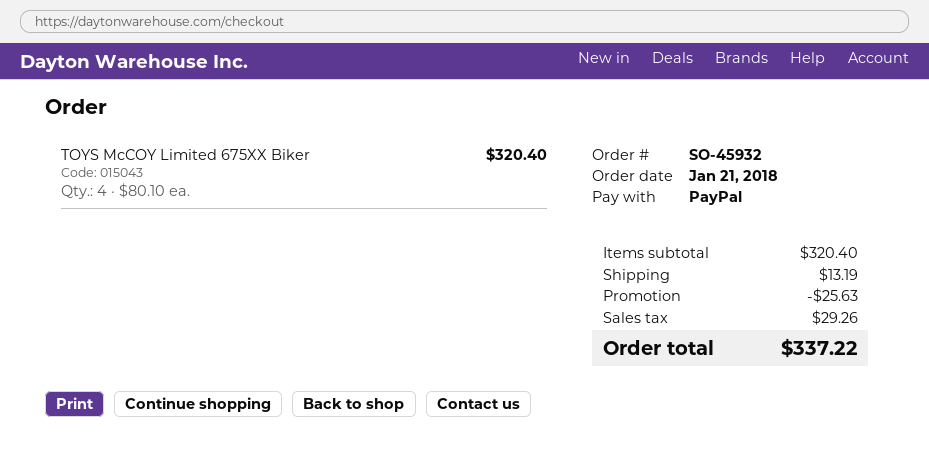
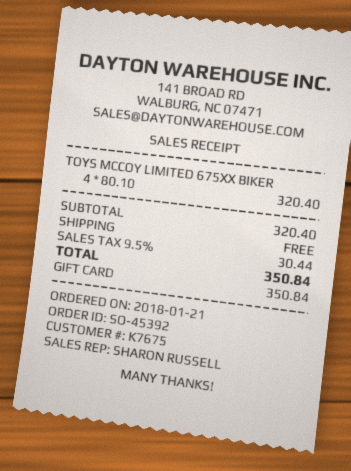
order number: SO-45932 -> SO-45392
payment method: PayPal -> gift card
discount: 25.63 -> none
shipping: 13.19 -> 0.00
tax: 29.26 -> 30.44
total: 337.22 -> 350.84

